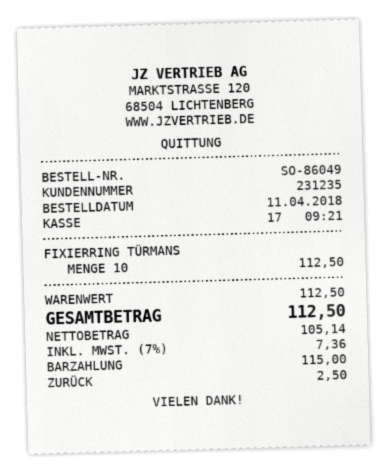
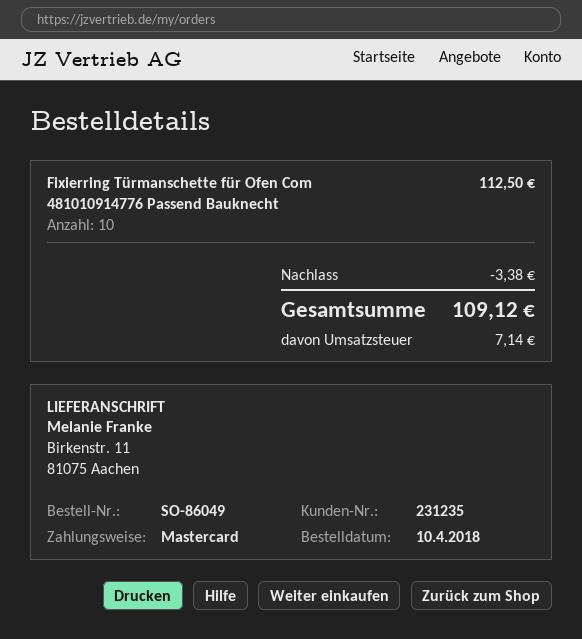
order date: 2018-04-11 -> 2018-04-10
payment method: cash -> Mastercard
discount: none -> 3.38
tax: 7.36 -> 7.14
total: 112.50 -> 109.12

